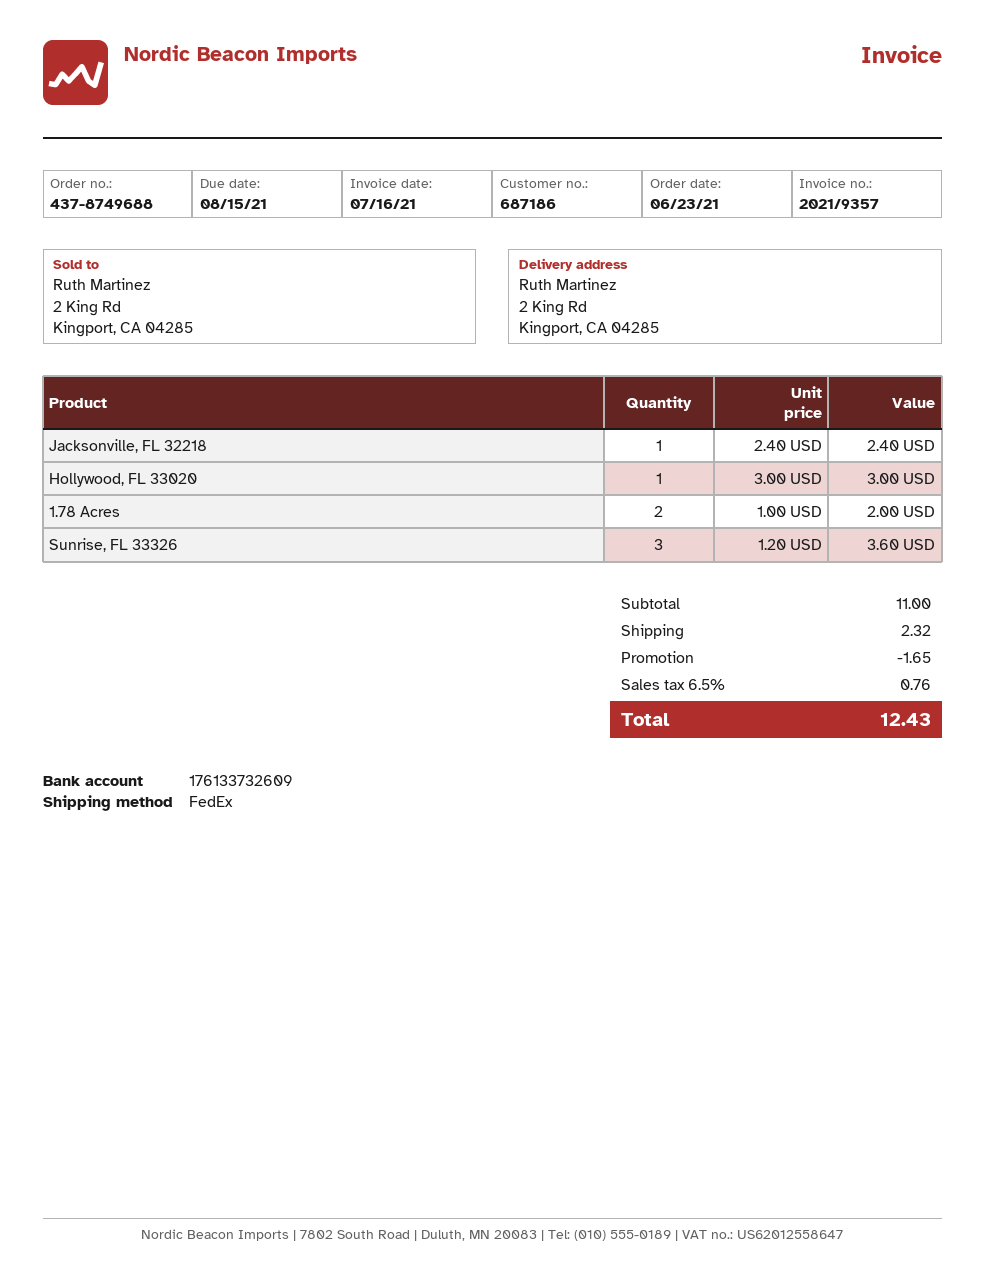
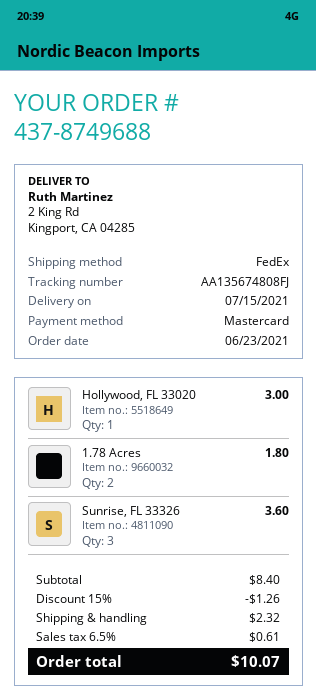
Jacksonville, FL 32218: 1 for 2.40 -> none
1.78 Acres: 2 for 2.00 -> 2 for 1.80
subtotal: 11.00 -> 8.40
discount: 1.65 -> 1.26
tax: 6.5% = 0.76 -> 6.5% = 0.61
total: 12.43 -> 10.07

